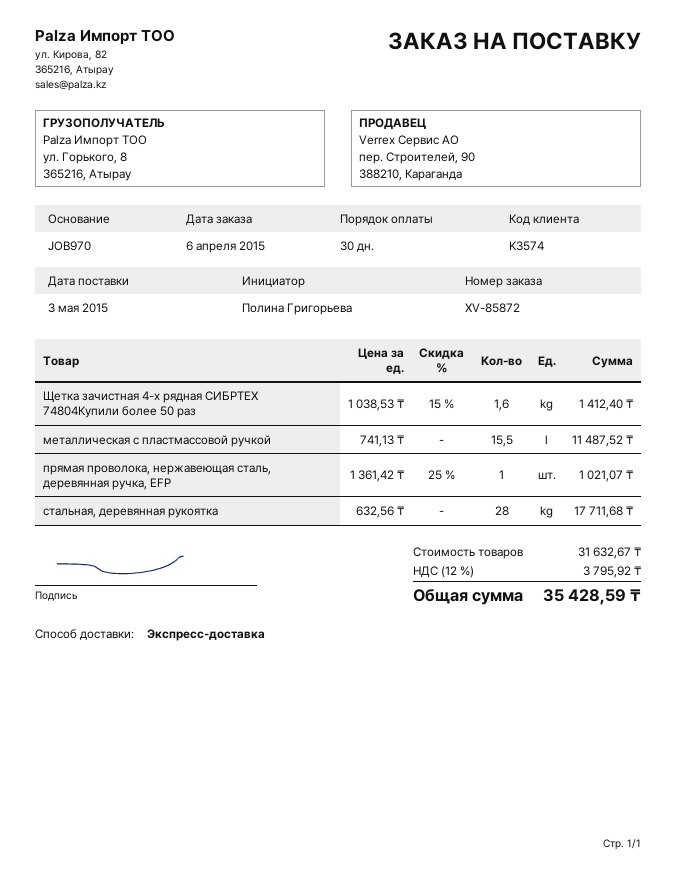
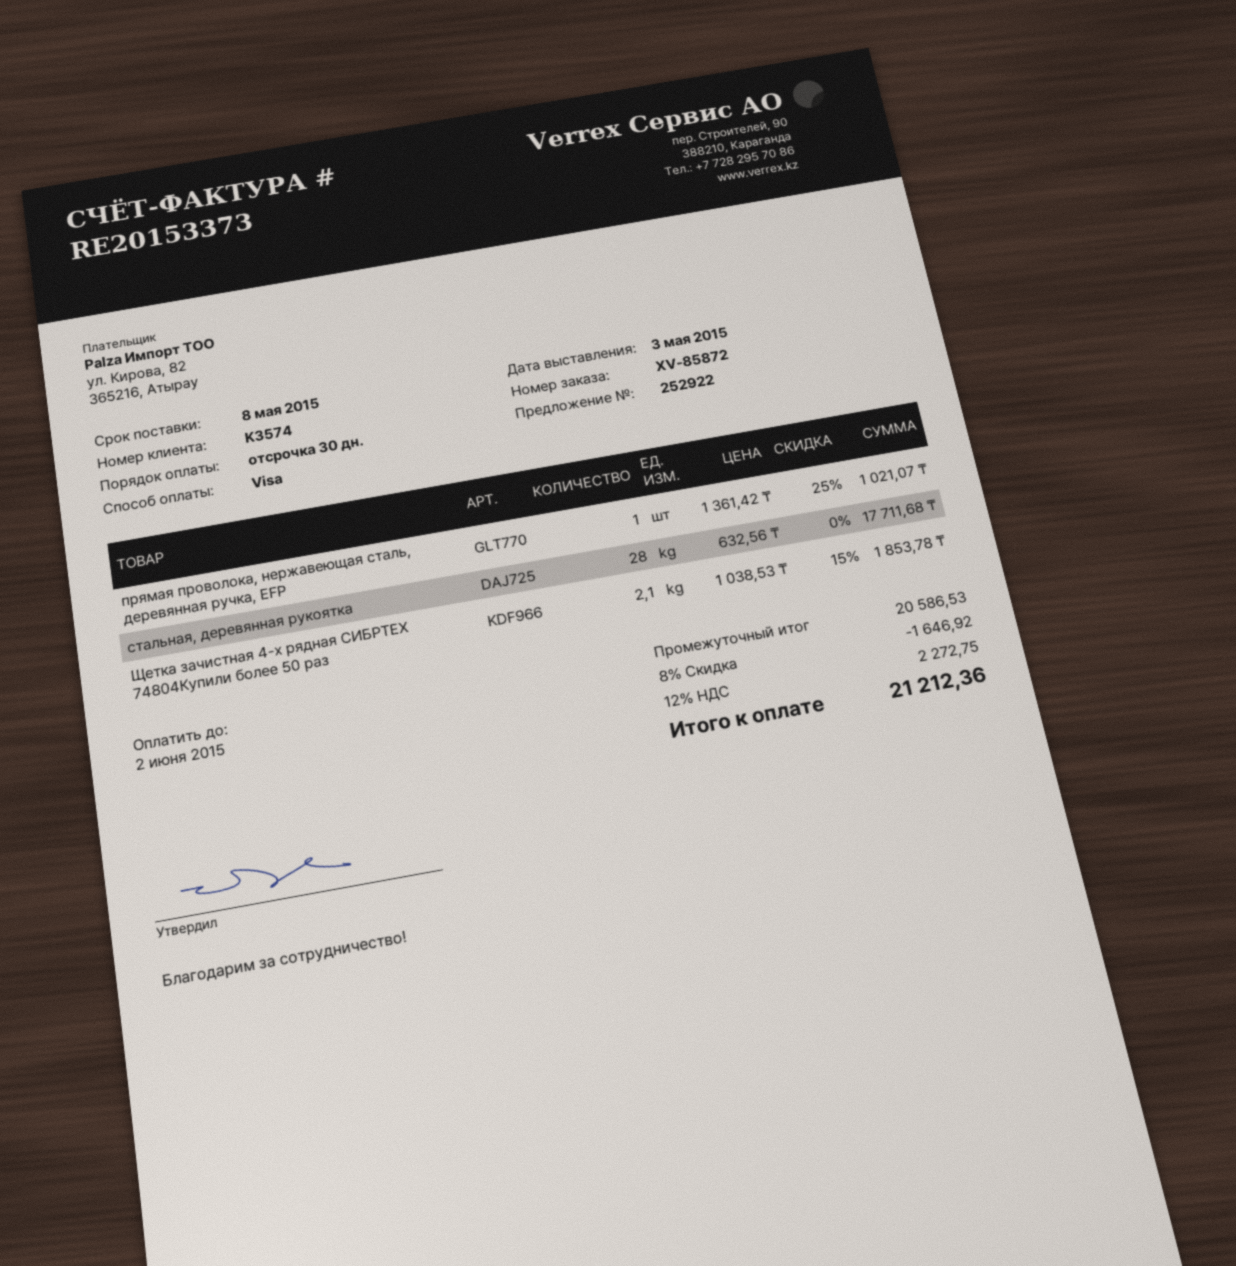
delivery date: 2015-05-03 -> 2015-05-08
Щетка зачистная 4-х рядная СИБРТЕХ 74804Купили более 50 раз: 1.6 x 1038.53 - 15% = 1412.40 -> 2.1 x 1038.53 - 15% = 1853.78
металлическая с пластмассовой ручкой: 15.5 x 741.13 = 11487.52 -> none
subtotal: 31632.67 -> 20586.53
discount: none -> 8% = 1646.92
tax: 12% = 3795.92 -> 12% = 2272.75
total: 35428.59 -> 21212.36

